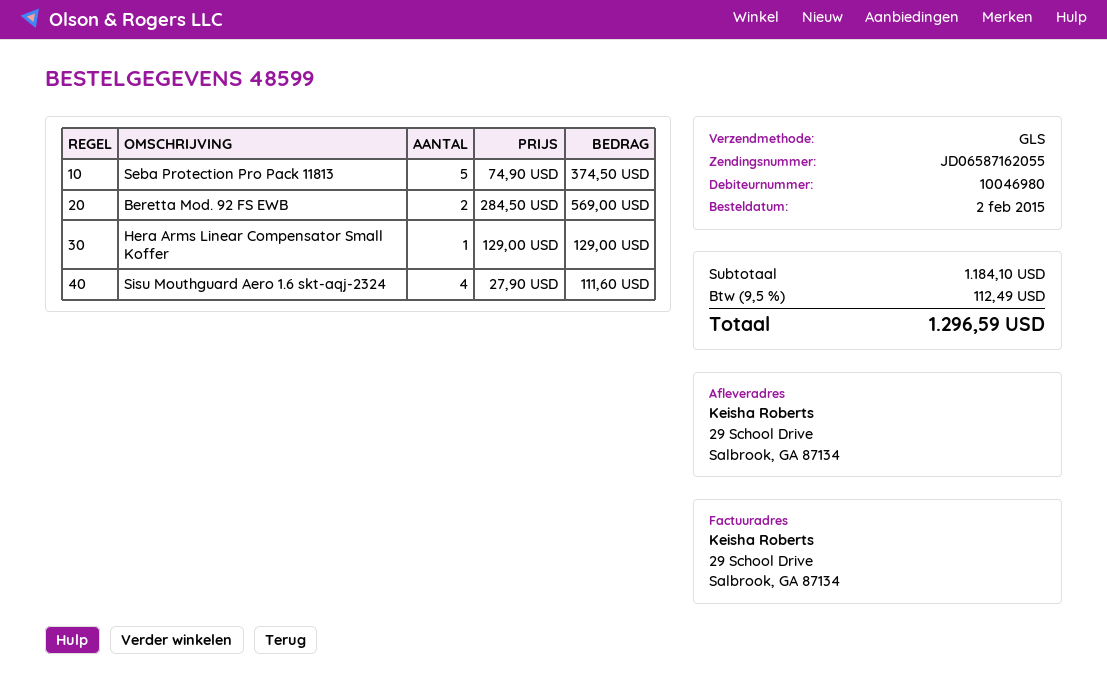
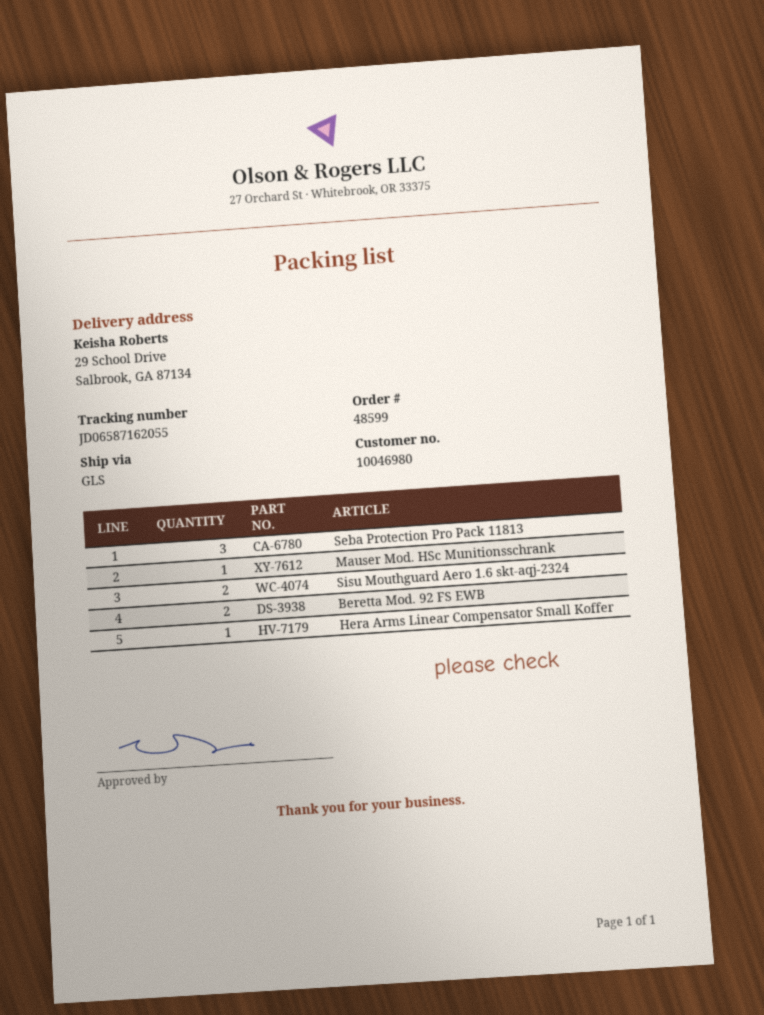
Seba Protection Pro Pack 11813: 5 -> 3
Sisu Mouthguard Aero 1.6 skt-aqj-2324: 4 -> 2
Mauser Mod. HSc Munitionsschrank: none -> 1

